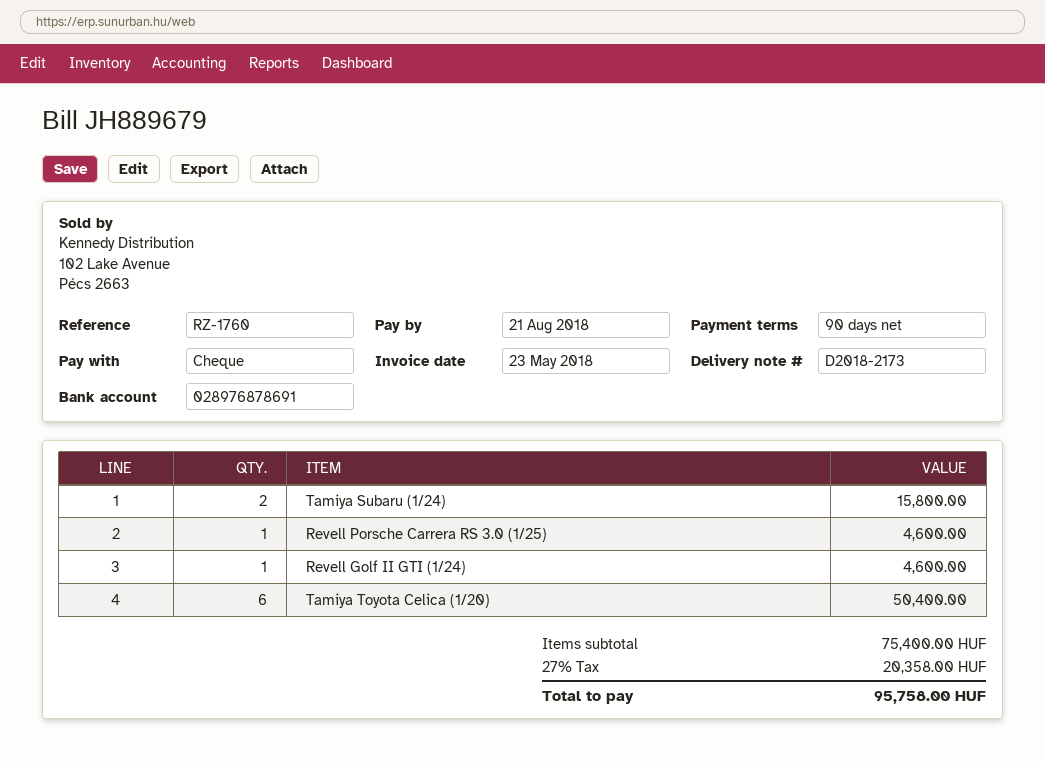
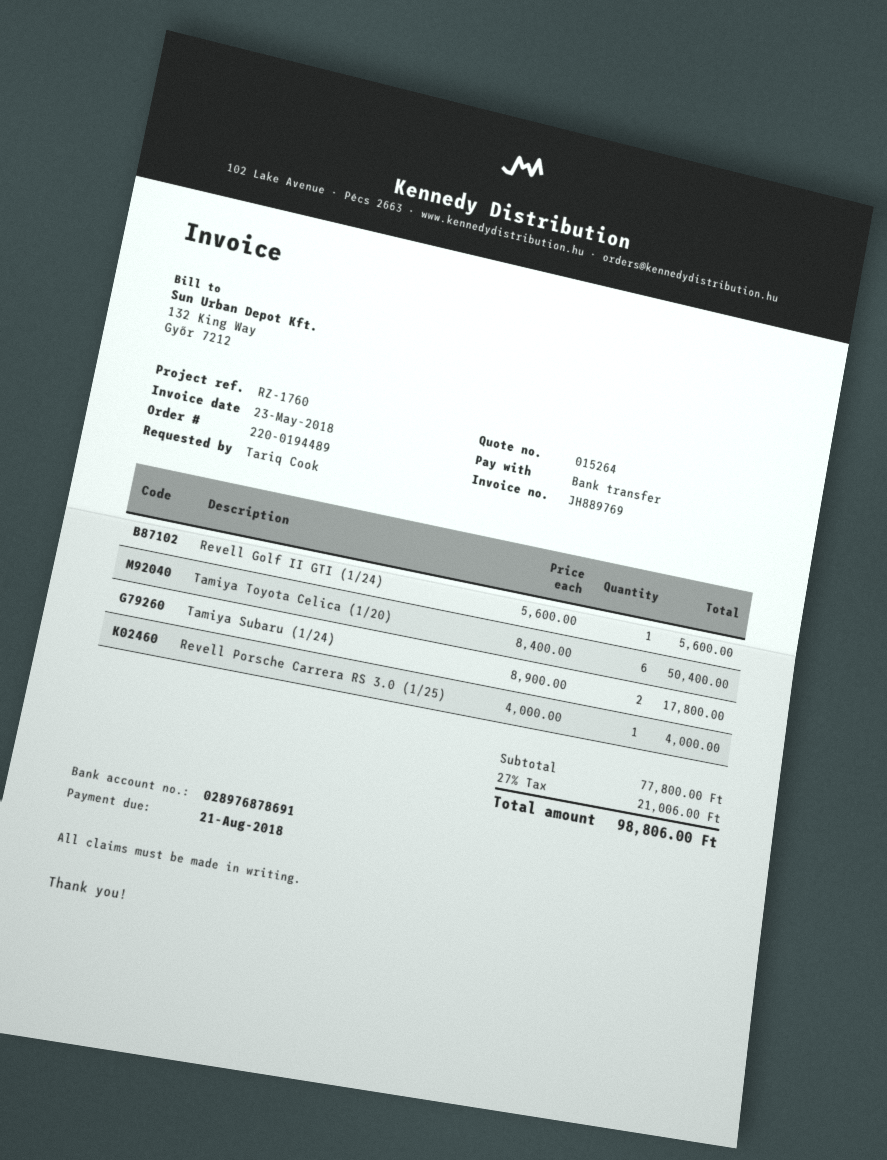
invoice number: JH889679 -> JH889769
payment method: cheque -> bank transfer
Tamiya Subaru (1/24): 2 for 15800.00 -> 2 for 17800.00
Revell Porsche Carrera RS 3.0 (1/25): 1 for 4600.00 -> 1 for 4000.00
Revell Golf II GTI (1/24): 1 for 4600.00 -> 1 for 5600.00
subtotal: 75400.00 -> 77800.00
tax: 27% = 20358.00 -> 27% = 21006.00
total: 95758.00 -> 98806.00

